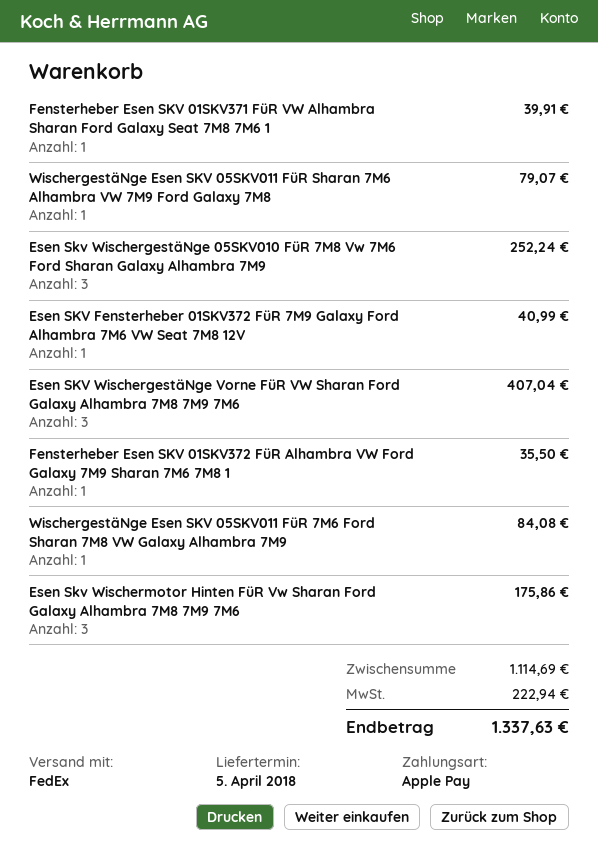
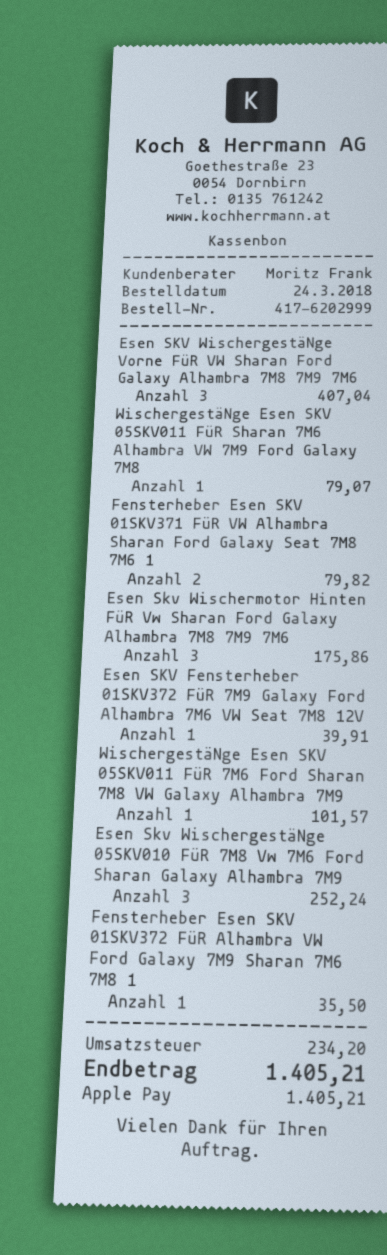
Fensterheber Esen SKV 01SKV371 FüR VW Alhambra Sharan Ford Galaxy Seat 7M8 7M6 1: 1 for 39.91 -> 2 for 79.82
Esen SKV Fensterheber 01SKV372 FüR 7M9 Galaxy Ford Alhambra 7M6 VW Seat 7M8 12V: 1 for 40.99 -> 1 for 39.91
WischergestäNge Esen SKV 05SKV011 FüR 7M6 Ford Sharan 7M8 VW Galaxy Alhambra 7M9: 1 for 84.08 -> 1 for 101.57
tax: 222.94 -> 234.20
total: 1337.63 -> 1405.21

